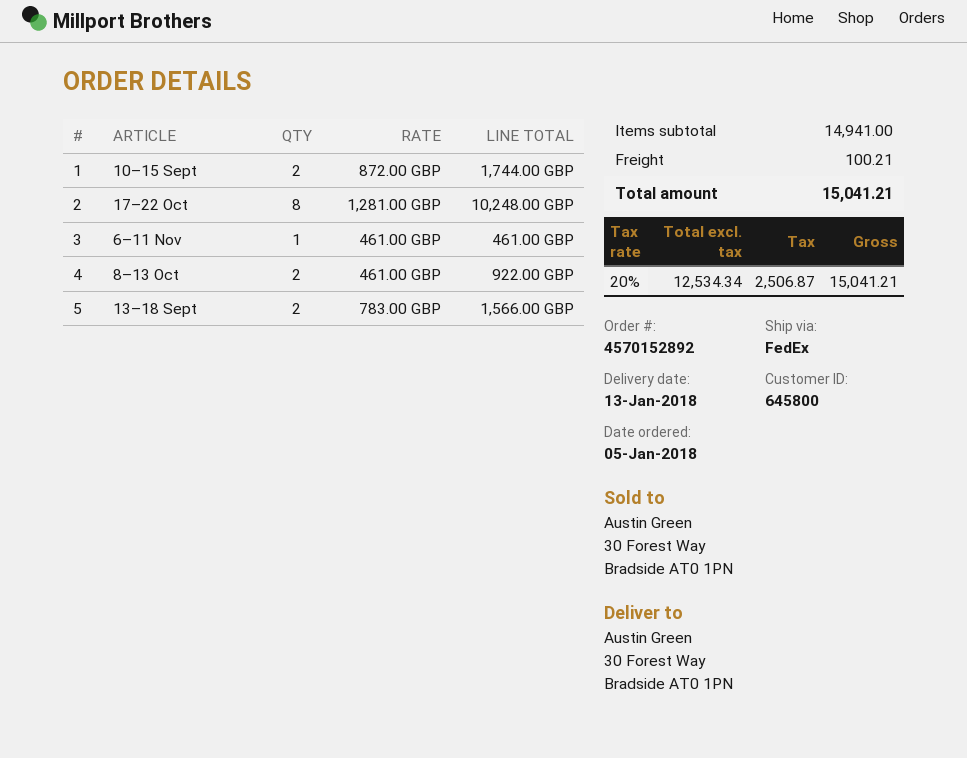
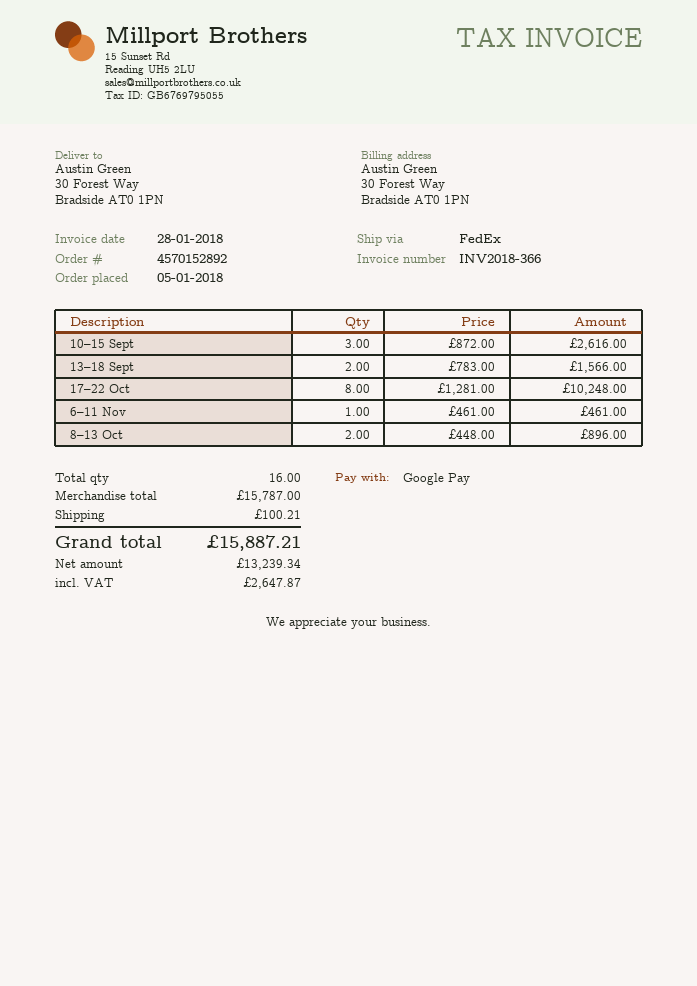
10–15 Sept: 2 x 872.00 = 1744.00 -> 3 x 872.00 = 2616.00
8–13 Oct: 2 x 461.00 = 922.00 -> 2 x 448.00 = 896.00
subtotal: 14941.00 -> 15787.00
net: 12534.34 -> 13239.34
tax: 2506.87 -> 2647.87
total: 15041.21 -> 15887.21

